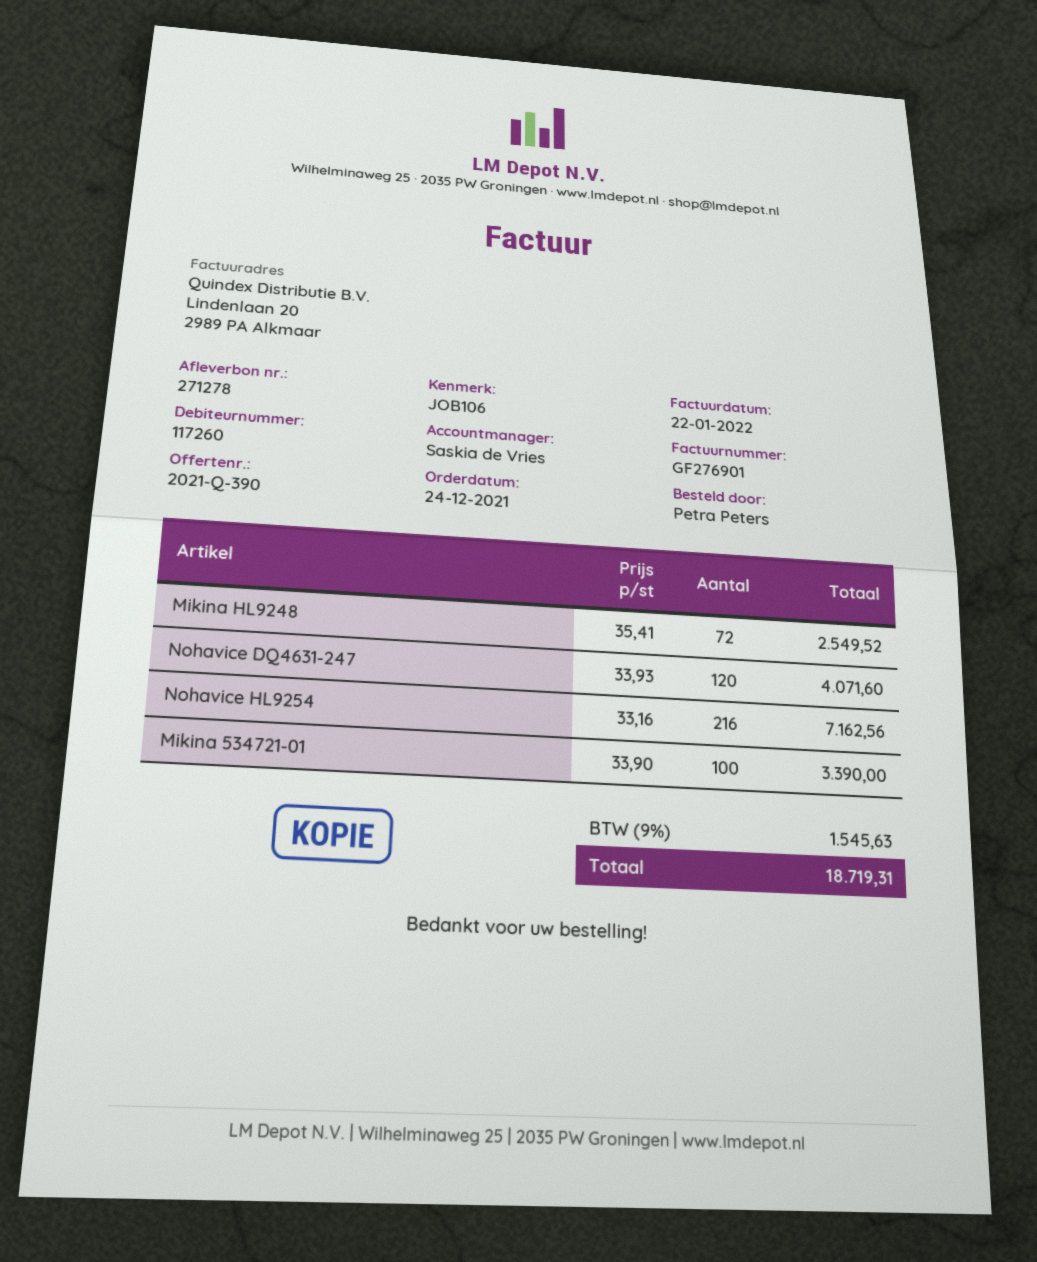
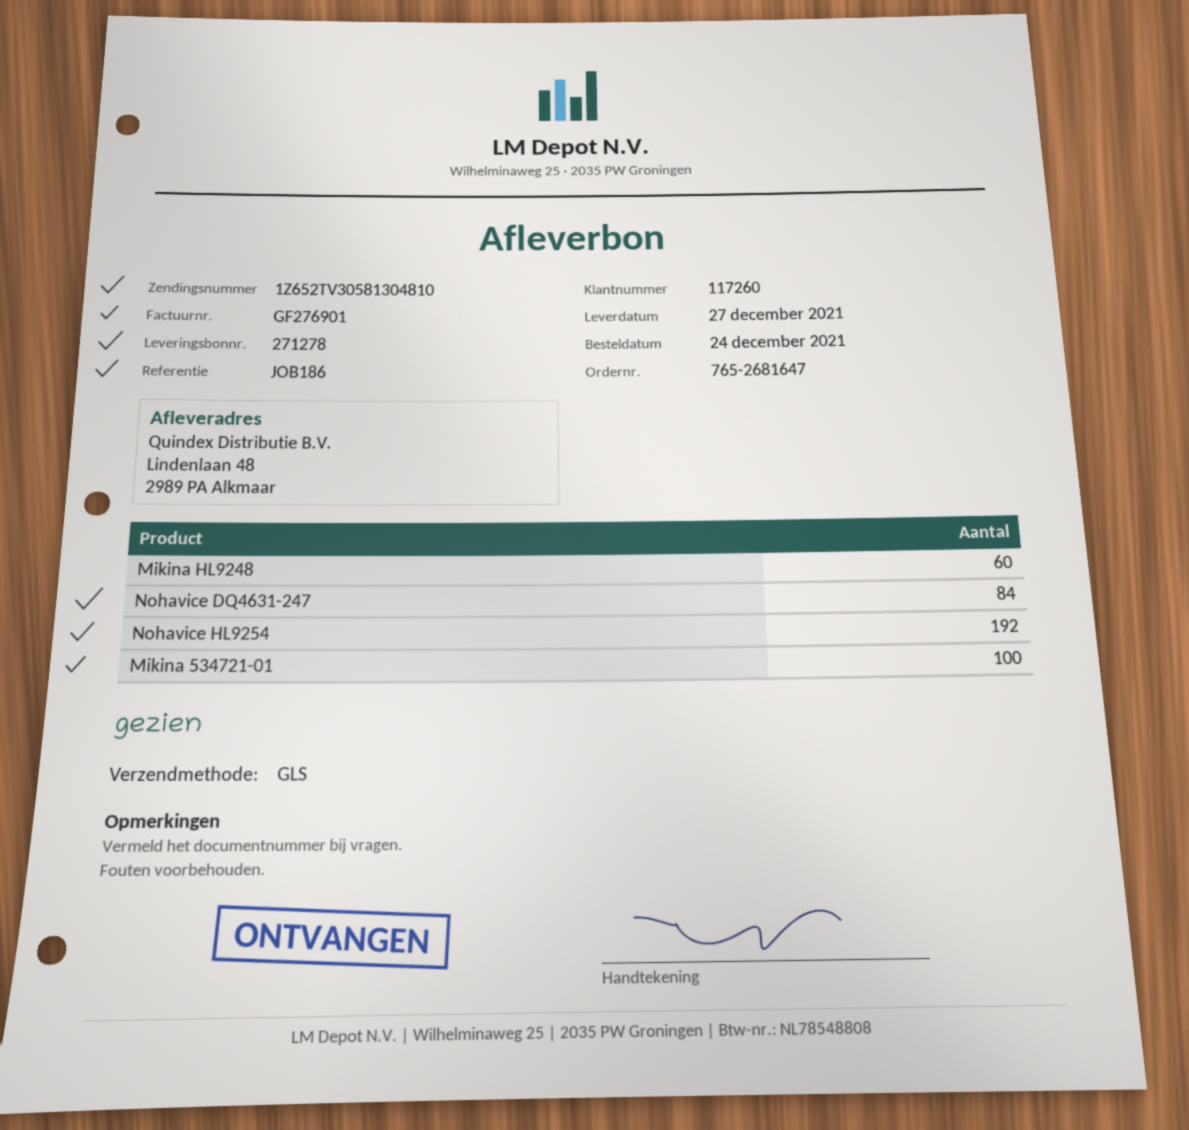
reference: JOB106 -> JOB186
Mikina HL9248: 72 -> 60
Nohavice DQ4631-247: 120 -> 84
Nohavice HL9254: 216 -> 192

